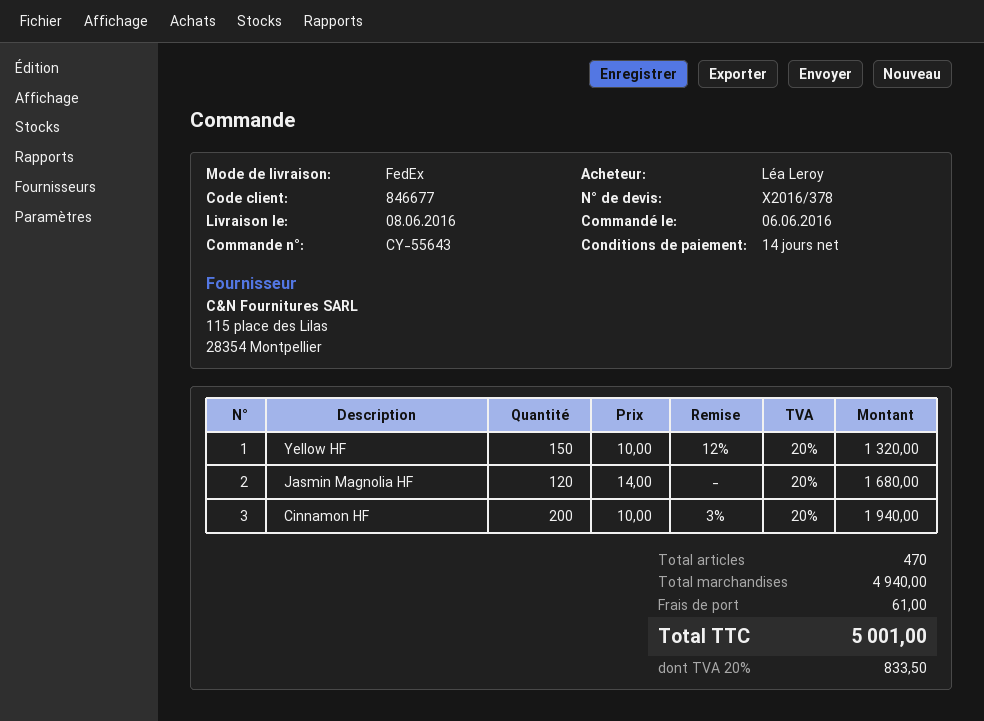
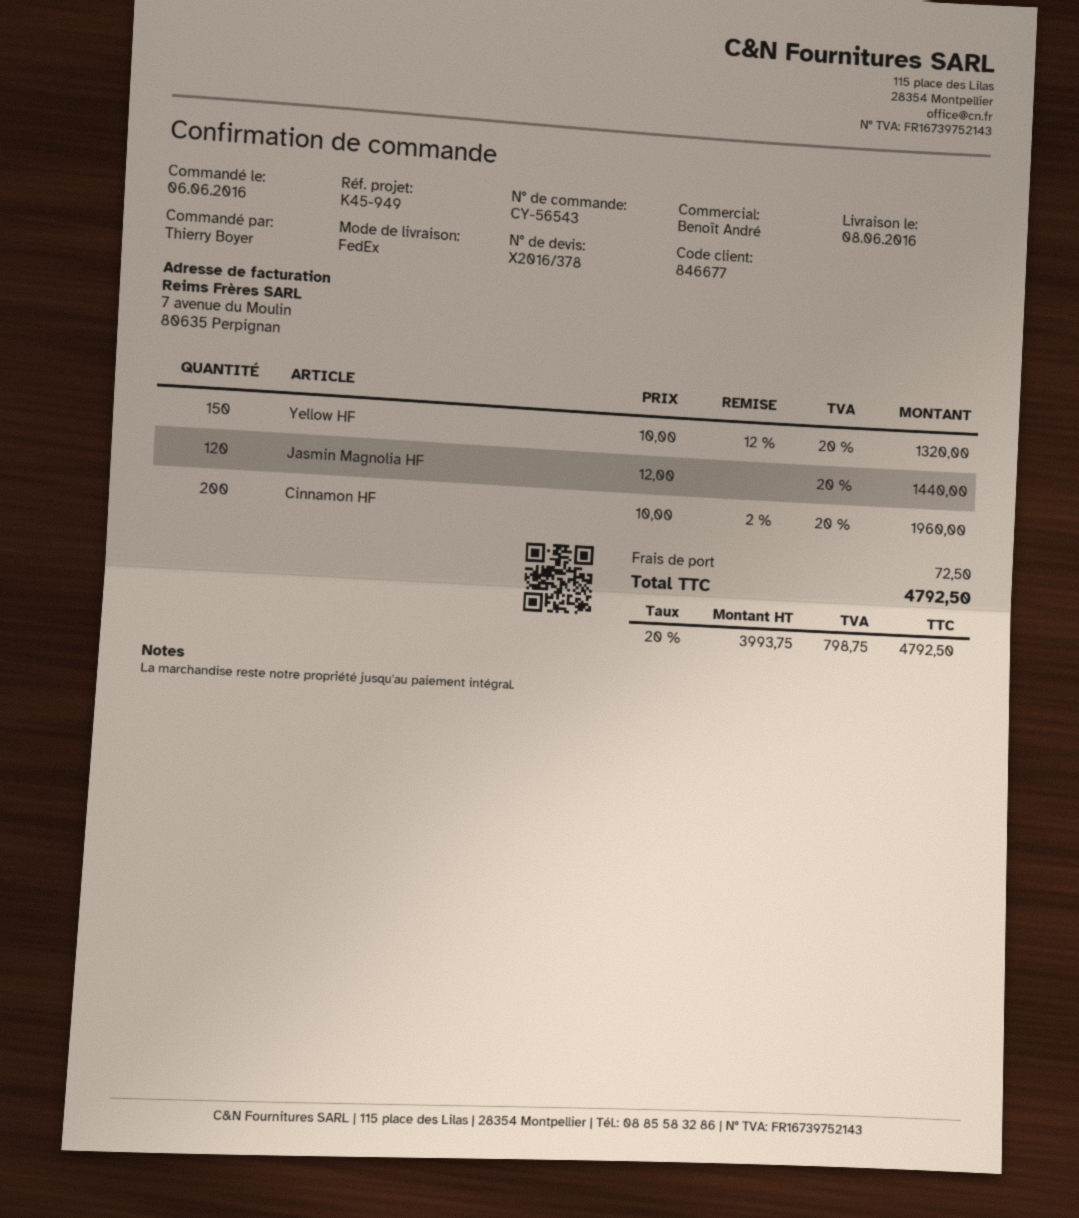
order number: CY-55643 -> CY-56543
ordered by: Léa Leroy -> Thierry Boyer
Jasmin Magnolia HF: 120 x 14.00 = 1680.00 -> 120 x 12.00 = 1440.00
Cinnamon HF: 200 x 10.00 - 3% = 1940.00 -> 200 x 10.00 - 2% = 1960.00
shipping: 61.00 -> 72.50
tax: 20% = 833.50 -> 20% = 798.75
total: 5001.00 -> 4792.50

